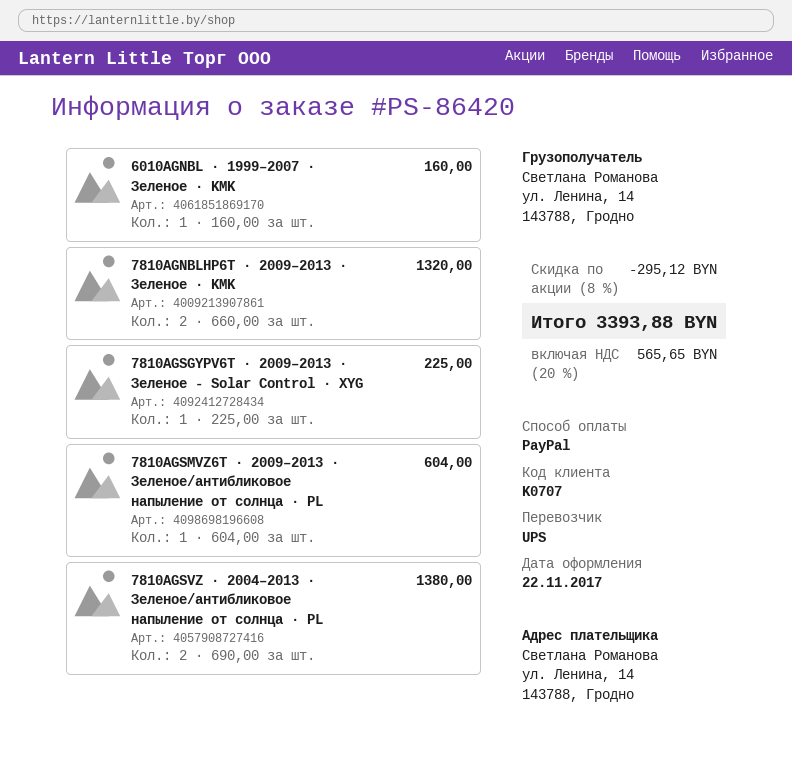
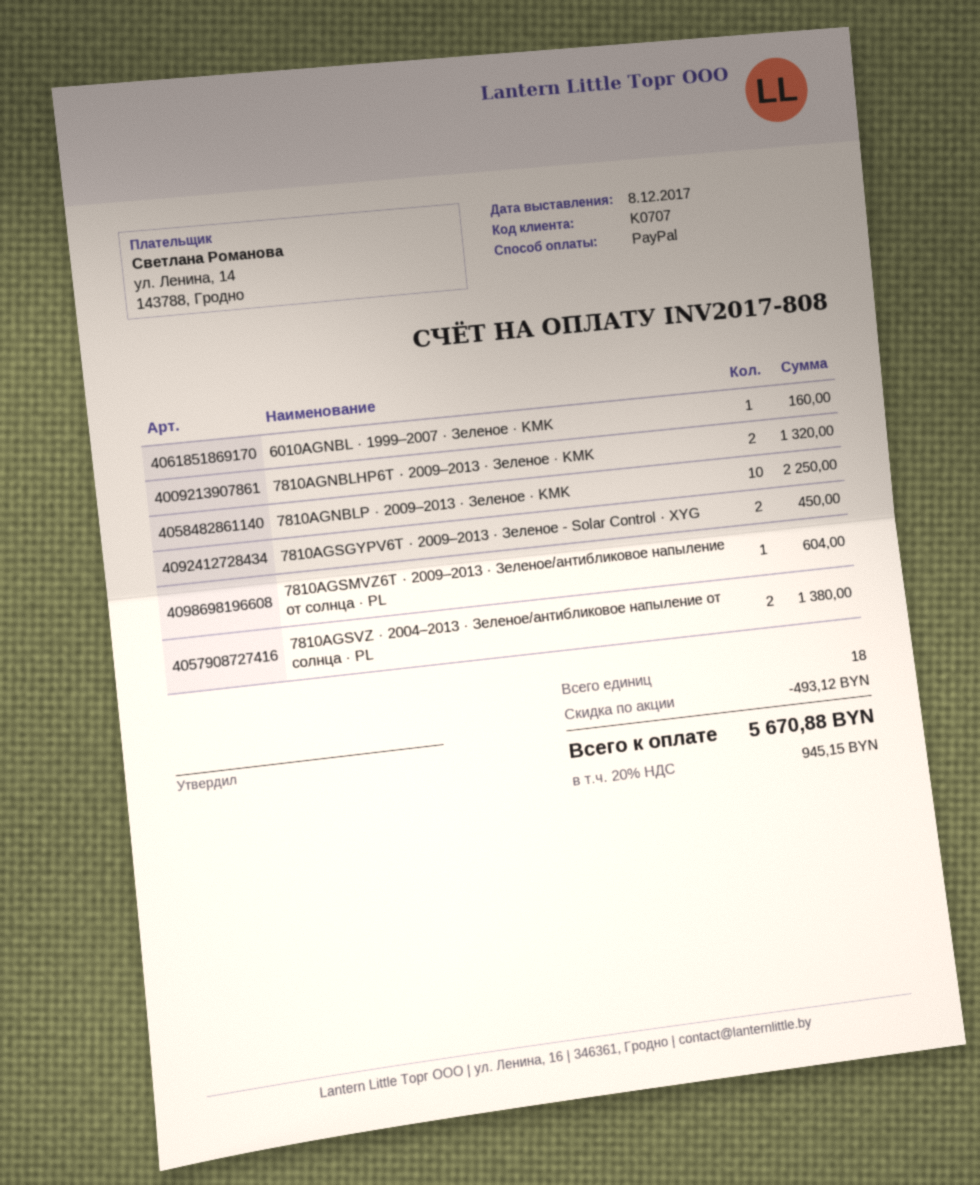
7810AGSGYPV6T · 2009–2013 · Зеленое - Solar Control · XYG: 1 for 225.00 -> 2 for 450.00
7810AGNBLP · 2009–2013 · Зеленое · KMK: none -> 10 for 2250.00
discount: 295.12 -> 493.12
tax: 20% = 565.65 -> 20% = 945.15
total: 3393.88 -> 5670.88

